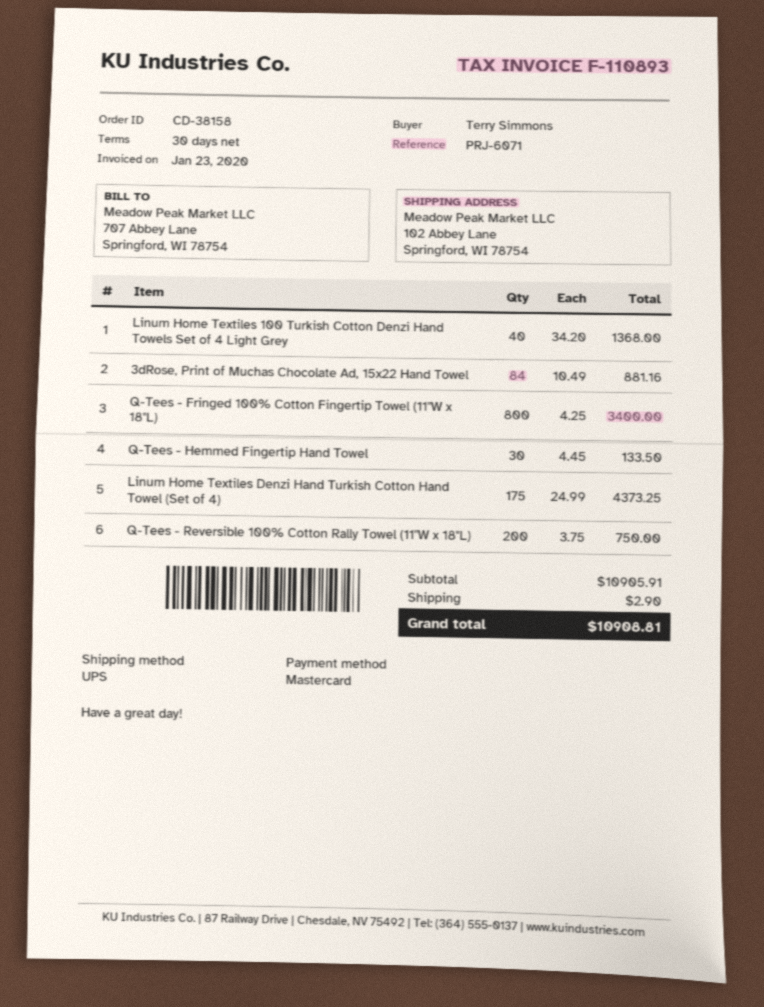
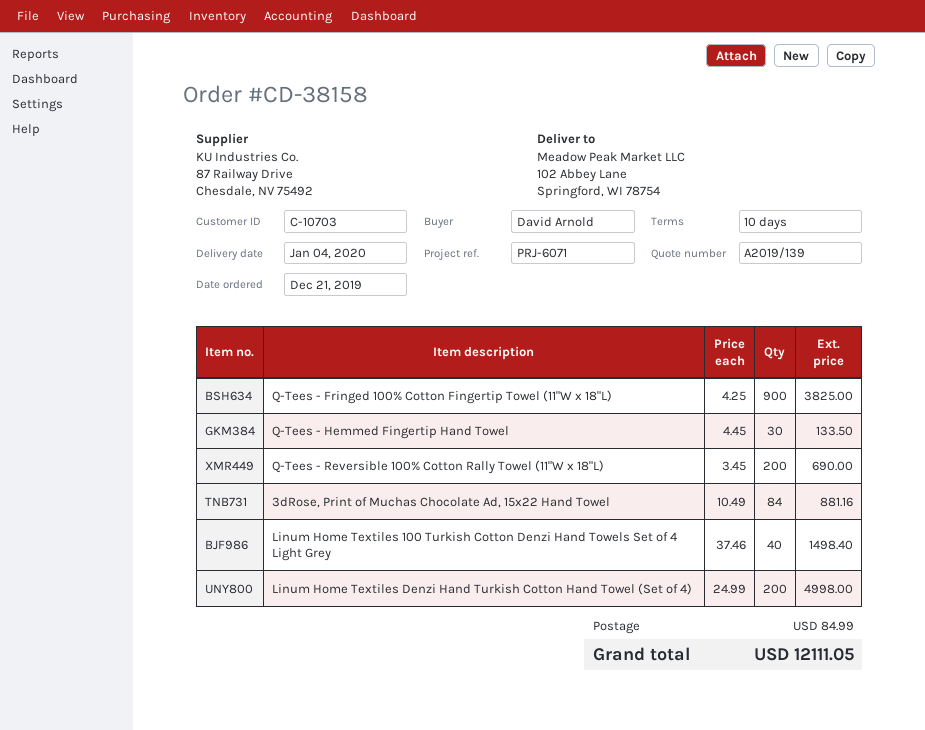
payment terms: 30 days -> 10 days
ordered by: Terry Simmons -> David Arnold
Linum Home Textiles 100 Turkish Cotton Denzi Hand Towels Set of 4 Light Grey: 40 x 34.20 = 1368.00 -> 40 x 37.46 = 1498.40
Q-Tees - Fringed 100% Cotton Fingertip Towel (11"W x 18"L): 800 x 4.25 = 3400.00 -> 900 x 4.25 = 3825.00
Linum Home Textiles Denzi Hand Turkish Cotton Hand Towel (Set of 4): 175 x 24.99 = 4373.25 -> 200 x 24.99 = 4998.00
Q-Tees - Reversible 100% Cotton Rally Towel (11"W x 18"L): 200 x 3.75 = 750.00 -> 200 x 3.45 = 690.00
shipping: 2.90 -> 84.99
total: 10908.81 -> 12111.05

